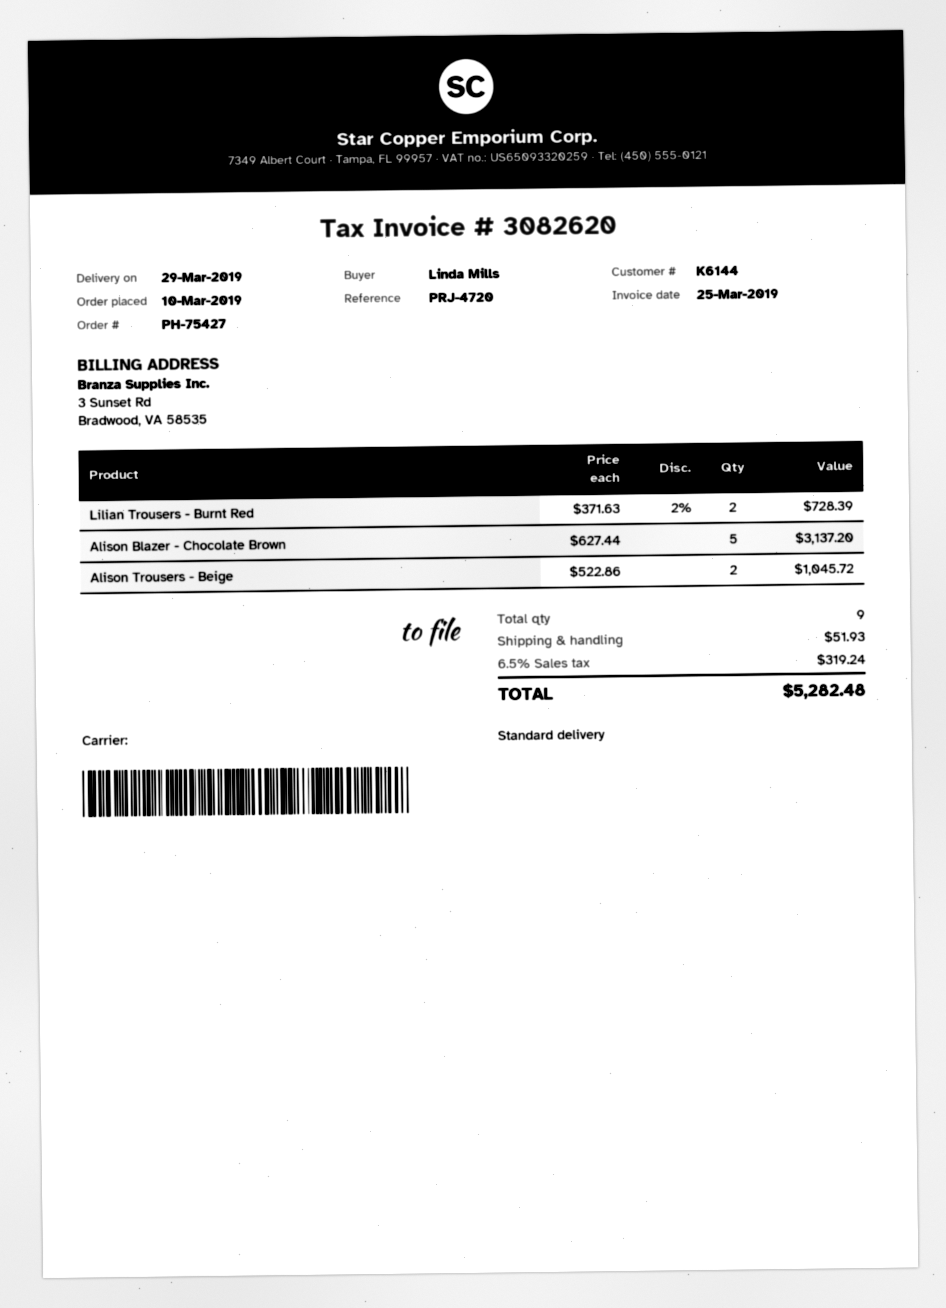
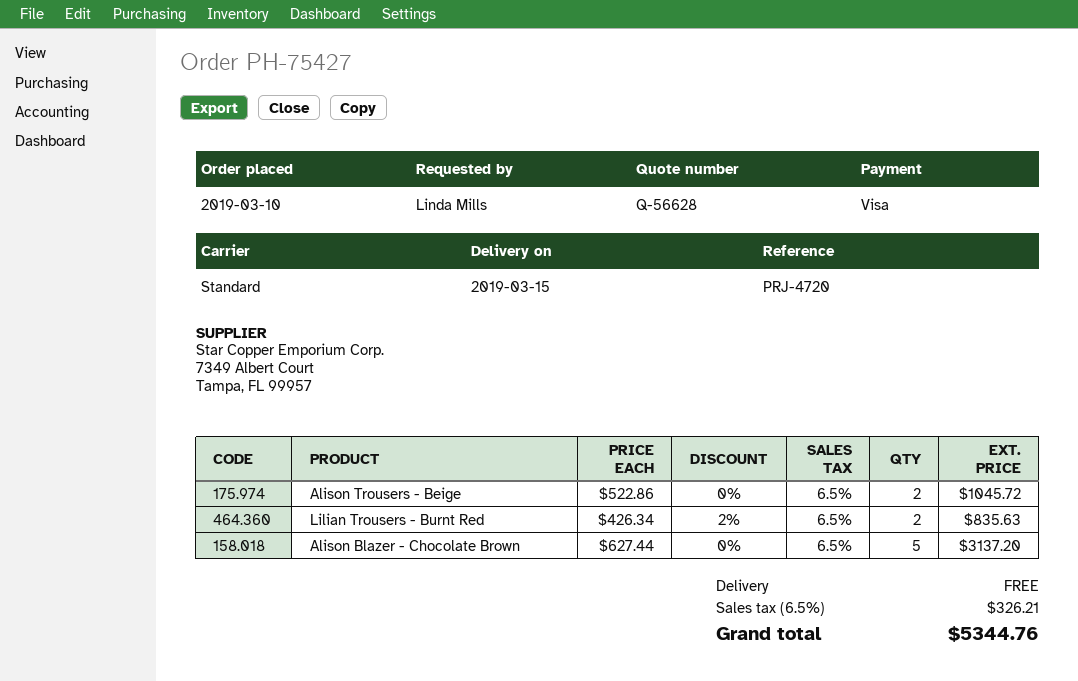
delivery date: 2019-03-29 -> 2019-03-15
Lilian Trousers - Burnt Red: 2 x 371.63 - 2% = 728.39 -> 2 x 426.34 - 2% = 835.63
shipping: 51.93 -> 0.00
tax: 6.5% = 319.24 -> 6.5% = 326.21
total: 5282.48 -> 5344.76

